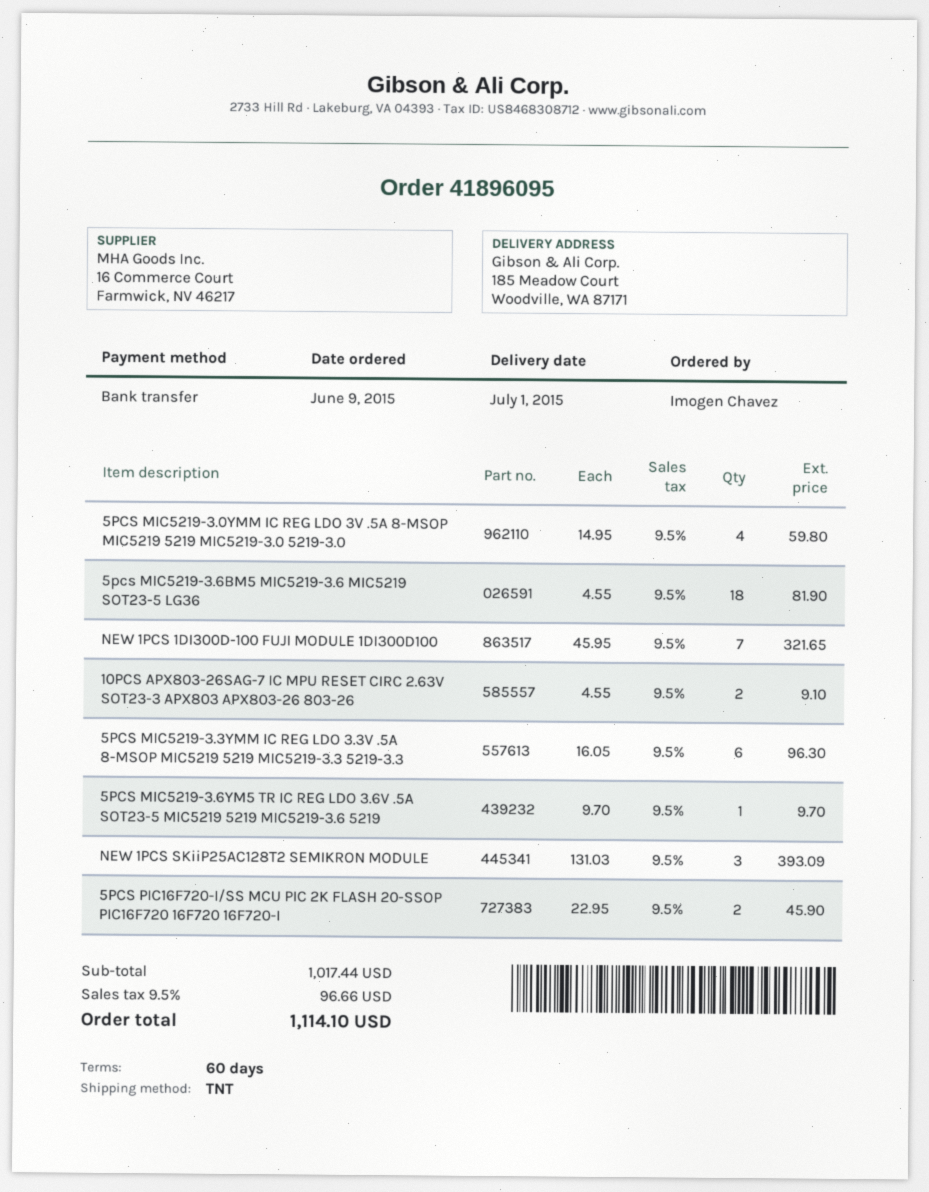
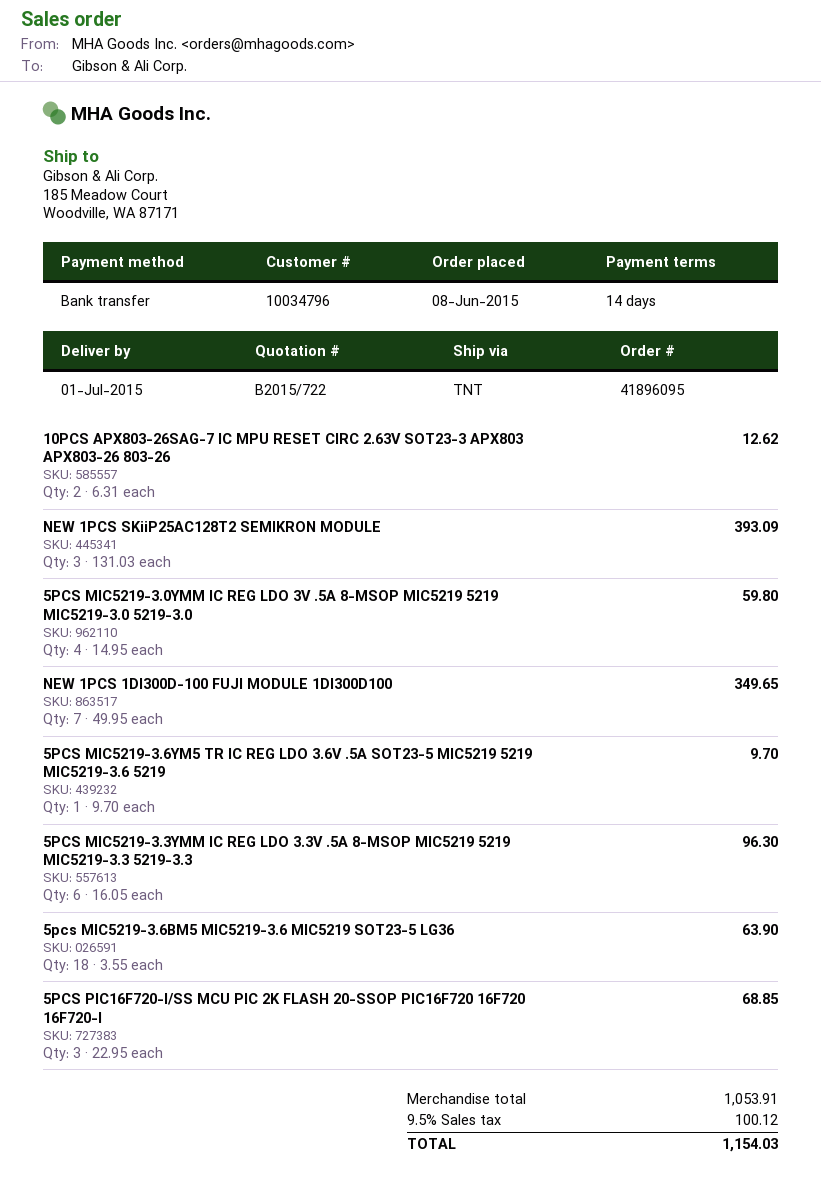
order date: 2015-06-09 -> 2015-06-08
payment terms: 60 days -> 14 days
5pcs MIC5219-3.6BM5 MIC5219-3.6 MIC5219 SOT23-5 LG36: 18 x 4.55 = 81.90 -> 18 x 3.55 = 63.90
NEW 1PCS 1DI300D-100 FUJI MODULE 1DI300D100: 7 x 45.95 = 321.65 -> 7 x 49.95 = 349.65
10PCS APX803-26SAG-7 IC MPU RESET CIRC 2.63V SOT23-3 APX803 APX803-26 803-26: 2 x 4.55 = 9.10 -> 2 x 6.31 = 12.62
5PCS PIC16F720-I/SS MCU PIC 2K FLASH 20-SSOP PIC16F720 16F720 16F720-I: 2 x 22.95 = 45.90 -> 3 x 22.95 = 68.85
subtotal: 1017.44 -> 1053.91
tax: 9.5% = 96.66 -> 9.5% = 100.12
total: 1114.10 -> 1154.03

